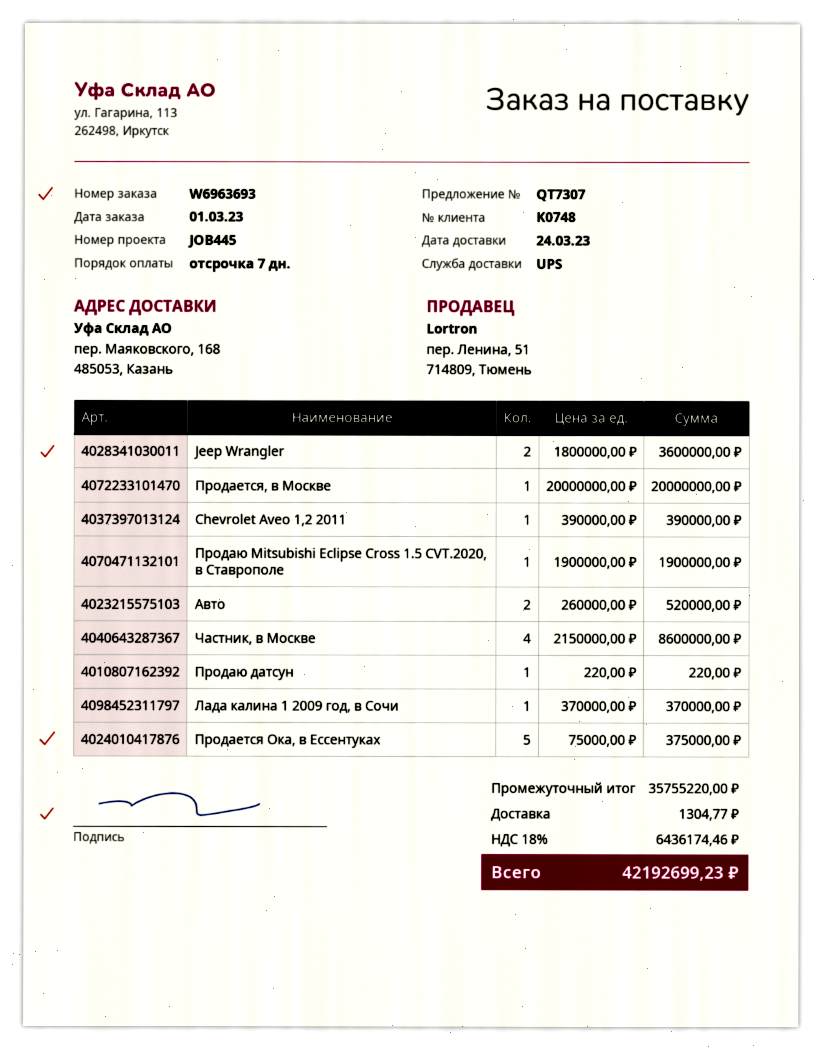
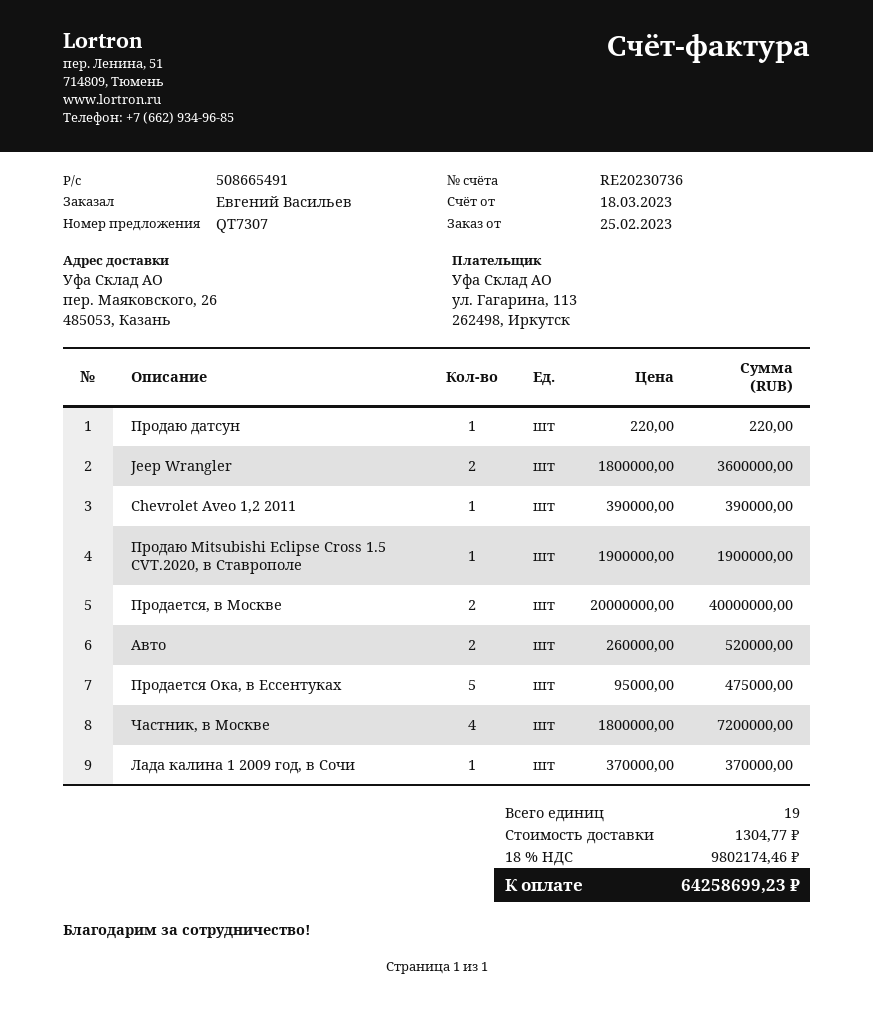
order date: 2023-03-01 -> 2023-02-25
ship to: пер. Маяковского, 168, 485053, Казань -> пер. Маяковского, 26, 485053, Казань
Продается, в Москве: 1 x 20000000.00 = 20000000.00 -> 2 x 20000000.00 = 40000000.00
Частник, в Москве: 4 x 2150000.00 = 8600000.00 -> 4 x 1800000.00 = 7200000.00
Продается Ока, в Ессентуках: 5 x 75000.00 = 375000.00 -> 5 x 95000.00 = 475000.00
tax: 18% = 6436174.46 -> 18% = 9802174.46
total: 42192699.23 -> 64258699.23

